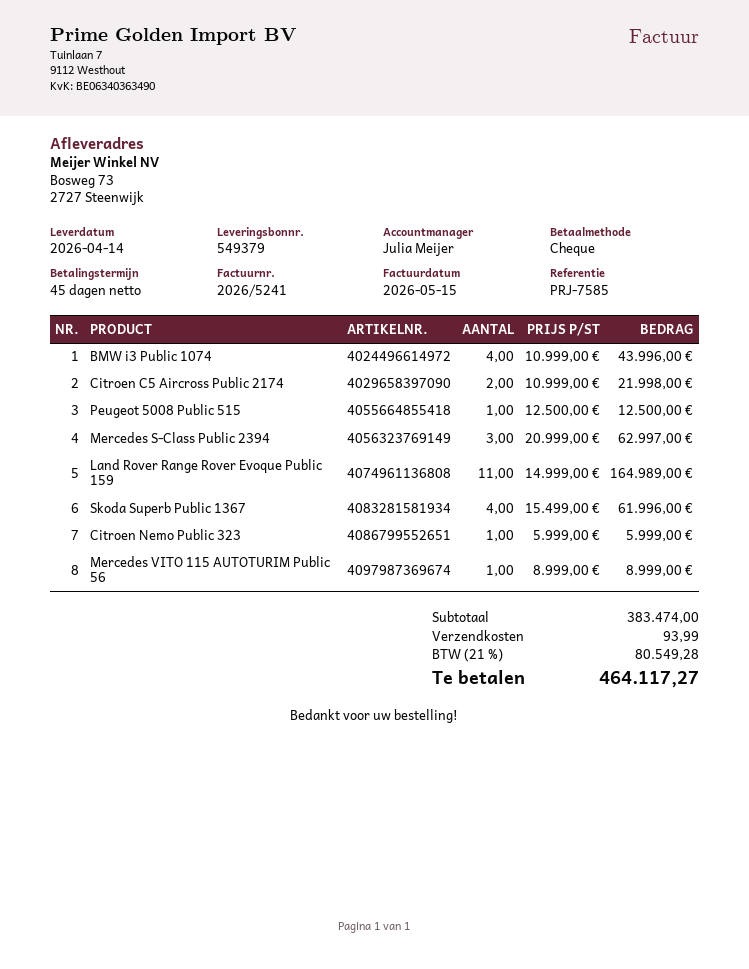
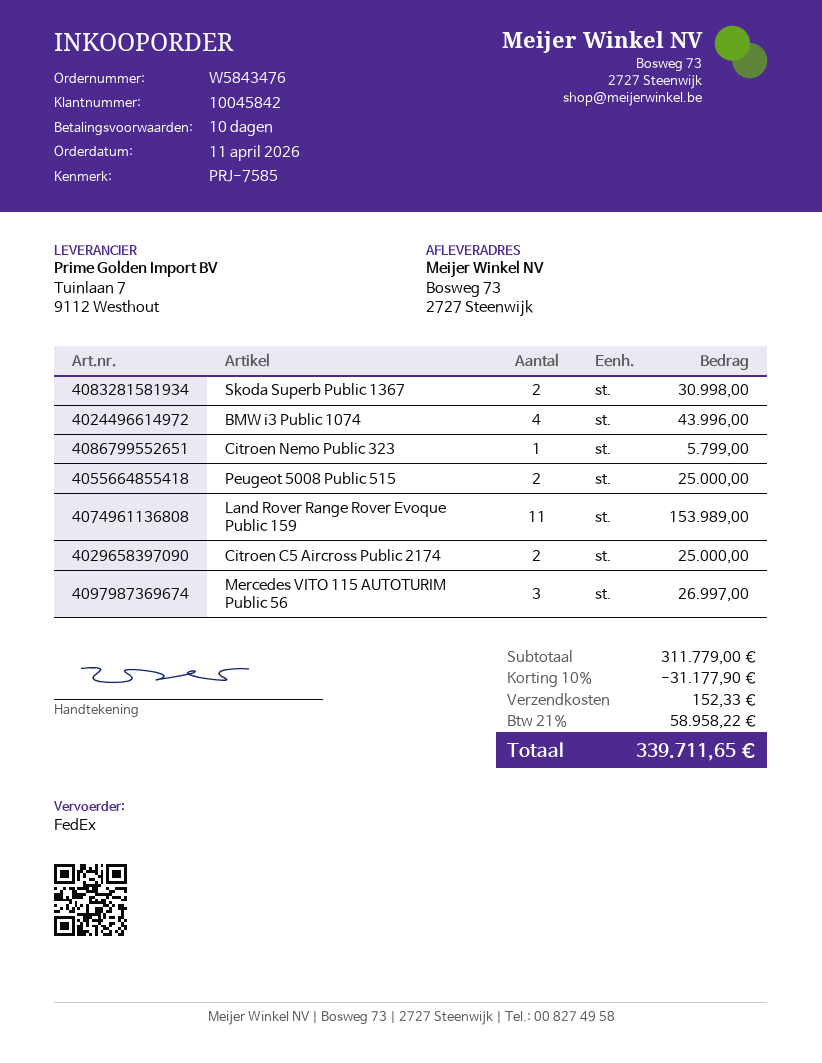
payment terms: 45 days -> 10 days
Citroen C5 Aircross Public 2174: 2 for 21998.00 -> 2 for 25000.00
Peugeot 5008 Public 515: 1 for 12500.00 -> 2 for 25000.00
Mercedes S-Class Public 2394: 3 for 62997.00 -> none
Land Rover Range Rover Evoque Public 159: 11 for 164989.00 -> 11 for 153989.00
Skoda Superb Public 1367: 4 for 61996.00 -> 2 for 30998.00
Citroen Nemo Public 323: 1 for 5999.00 -> 1 for 5799.00
Mercedes VITO 115 AUTOTURIM Public 56: 1 for 8999.00 -> 3 for 26997.00
subtotal: 383474.00 -> 311779.00
discount: none -> 10% = 31177.90
shipping: 93.99 -> 152.33
tax: 21% = 80549.28 -> 21% = 58958.22
total: 464117.27 -> 339711.65

